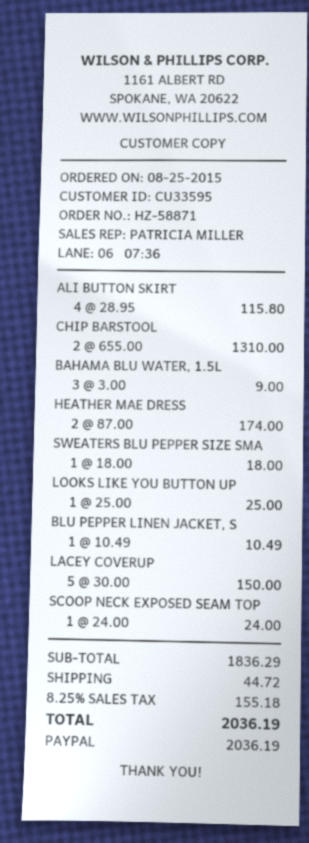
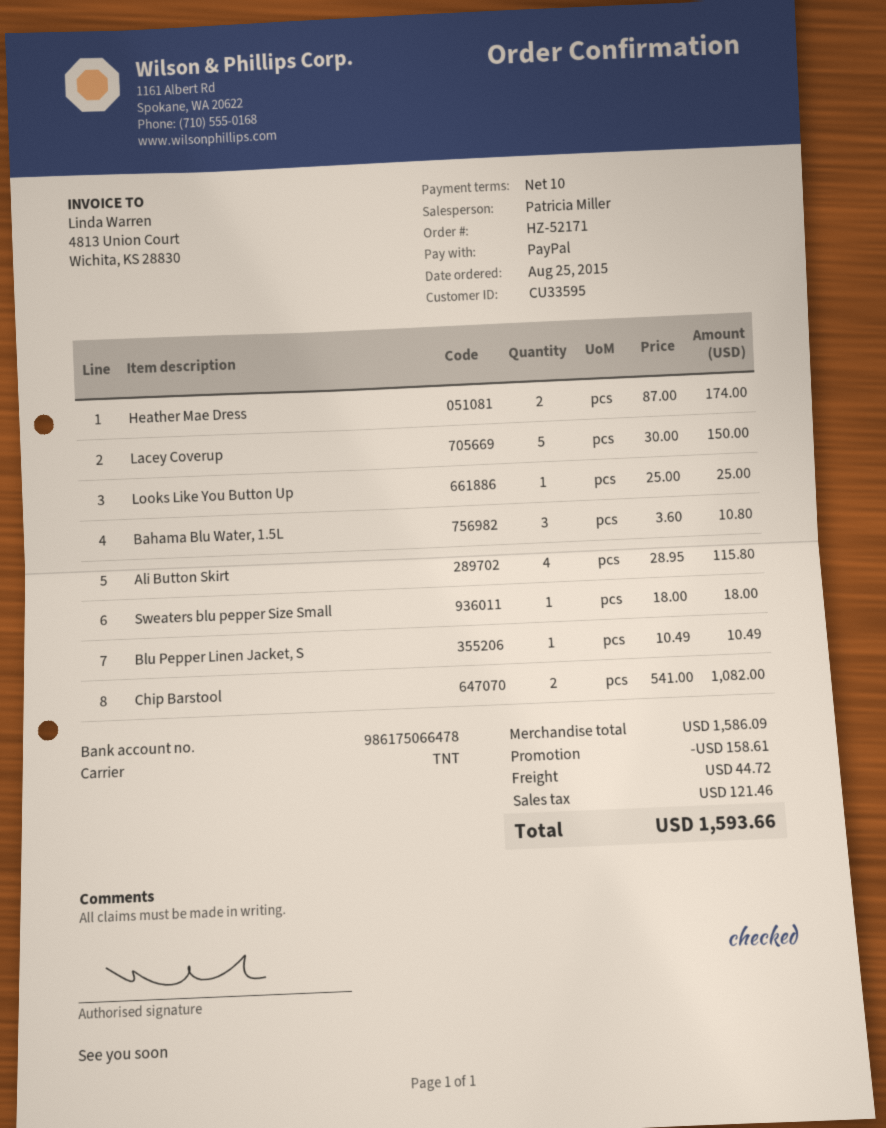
order number: HZ-58871 -> HZ-52171
CHIP BARSTOOL: 2 x 655.00 = 1310.00 -> 2 x 541.00 = 1082.00
BAHAMA BLU WATER, 1.5L: 3 x 3.00 = 9.00 -> 3 x 3.60 = 10.80
SCOOP NECK EXPOSED SEAM TOP: 1 x 24.00 = 24.00 -> none
subtotal: 1836.29 -> 1586.09
discount: none -> 158.61
tax: 155.18 -> 121.46
total: 2036.19 -> 1593.66

